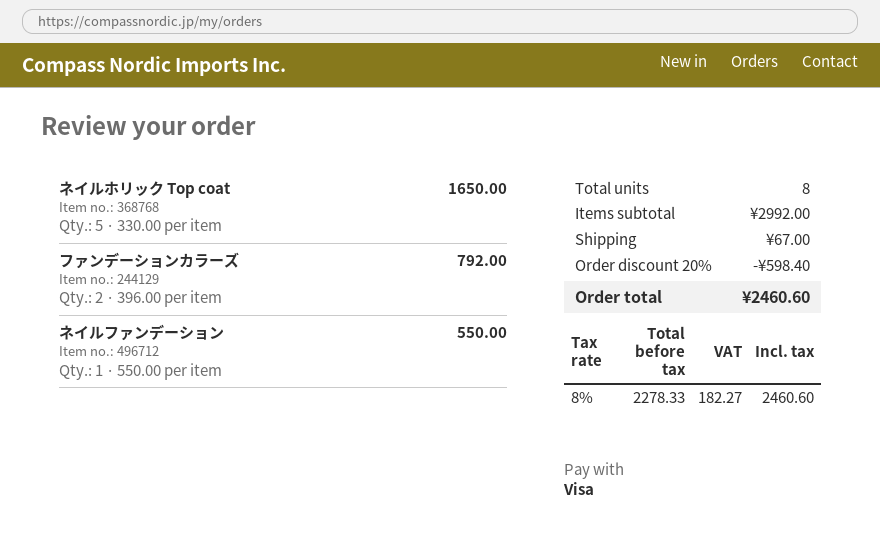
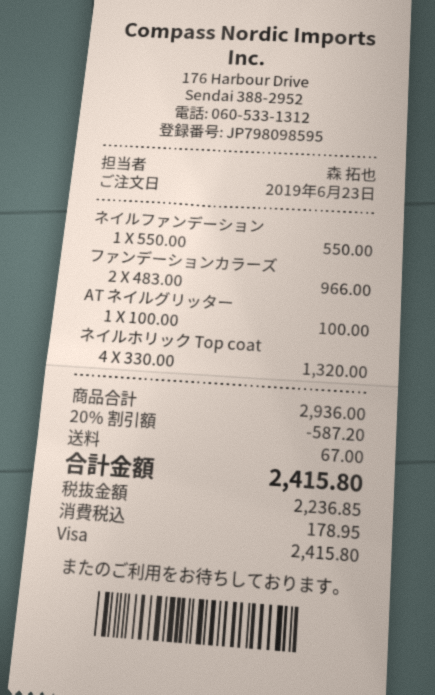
ネイルホリック Top coat: 5 x 330.00 = 1650.00 -> 4 x 330.00 = 1320.00
ファンデーションカラーズ: 2 x 396.00 = 792.00 -> 2 x 483.00 = 966.00
AT ネイルグリッター: none -> 1 x 100.00 = 100.00
subtotal: 2992.00 -> 2936.00
discount: 20% = 598.40 -> 20% = 587.20
net: 2278.33 -> 2236.85
tax: 182.27 -> 178.95
total: 2460.60 -> 2415.80

